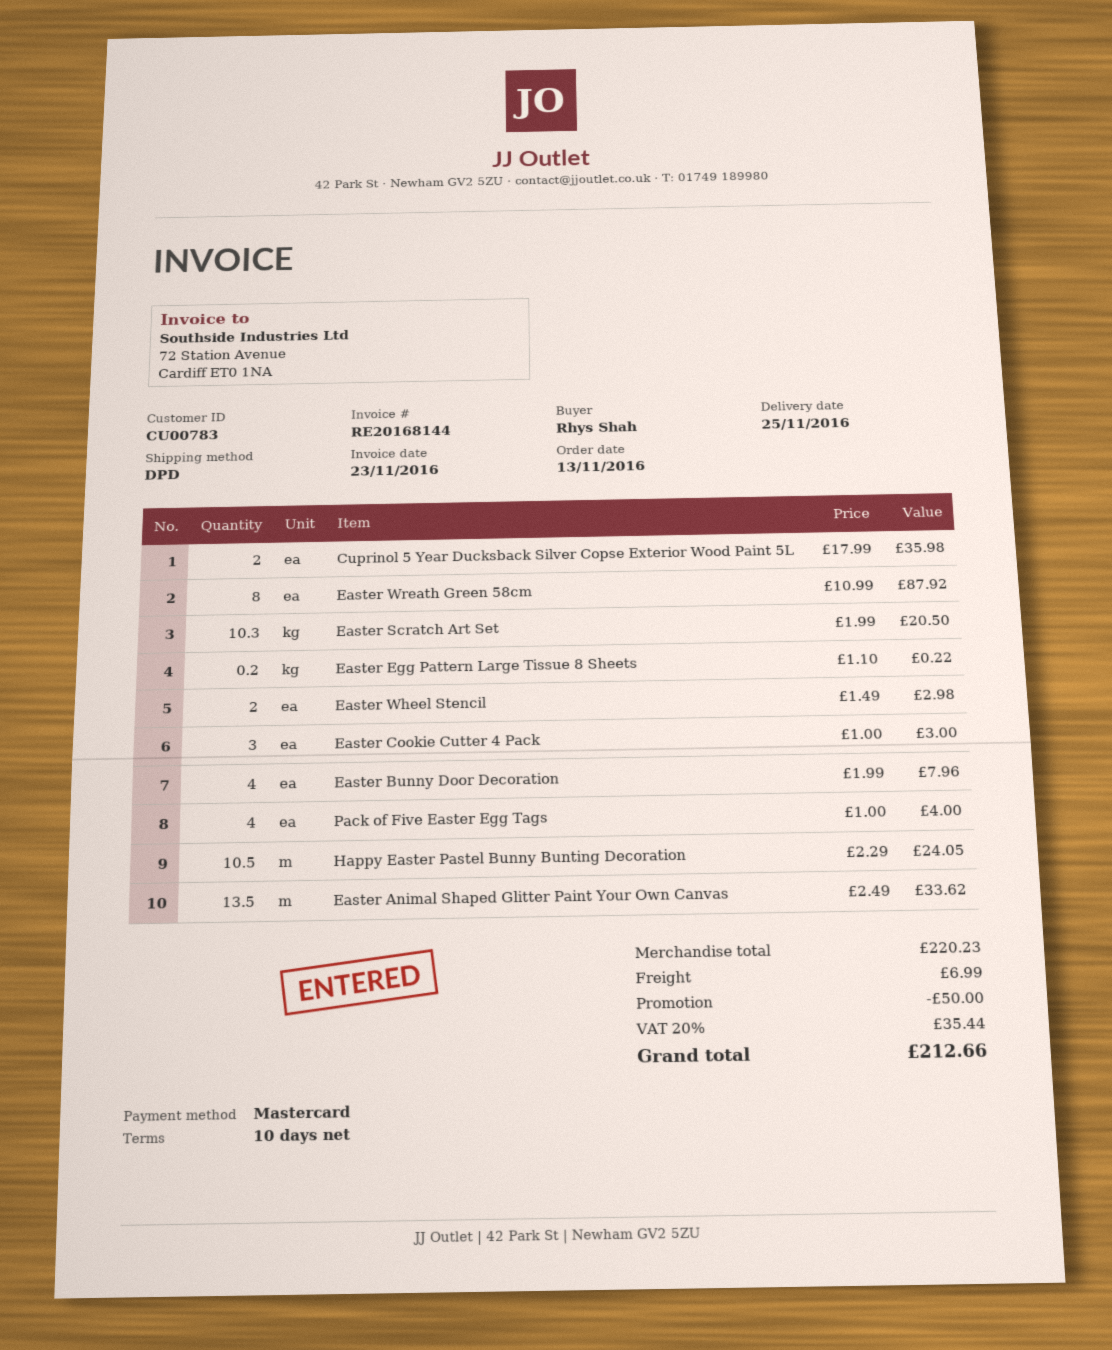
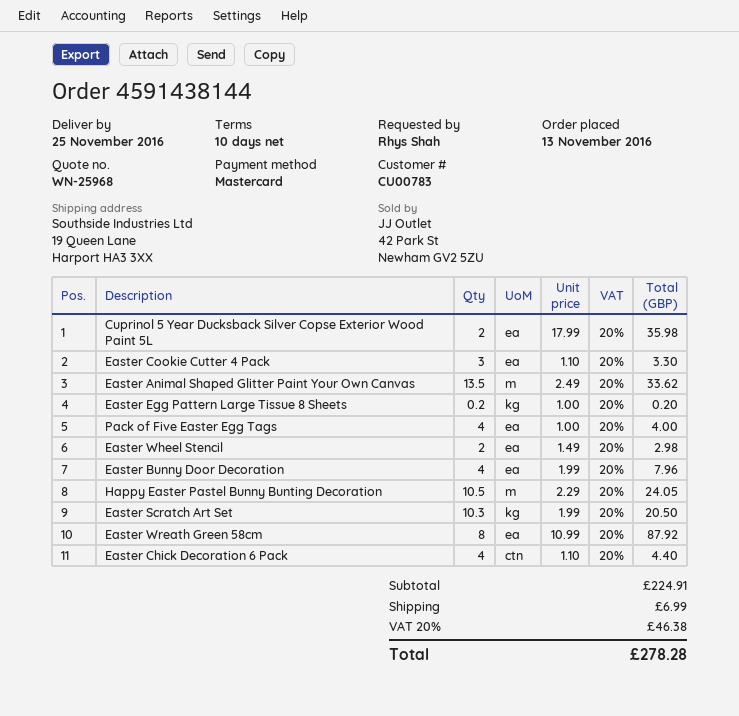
Easter Egg Pattern Large Tissue 8 Sheets: 0.2 x 1.10 = 0.22 -> 0.2 x 1.00 = 0.20
Easter Cookie Cutter 4 Pack: 3 x 1.00 = 3.00 -> 3 x 1.10 = 3.30
Easter Chick Decoration 6 Pack: none -> 4 x 1.10 = 4.40
subtotal: 220.23 -> 224.91
discount: 50.00 -> none
tax: 20% = 35.44 -> 20% = 46.38
total: 212.66 -> 278.28

